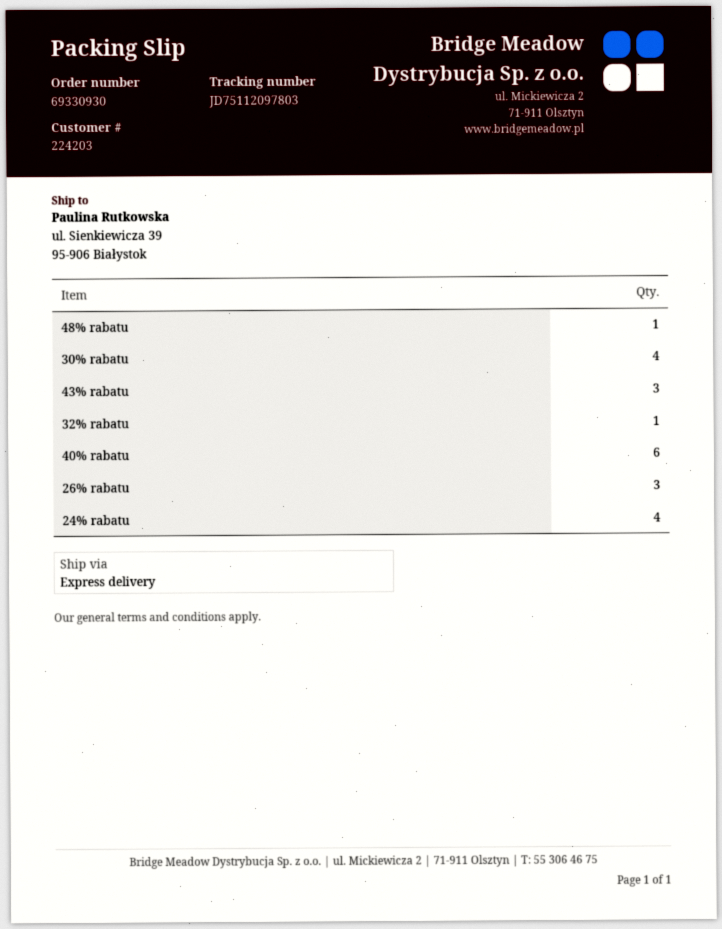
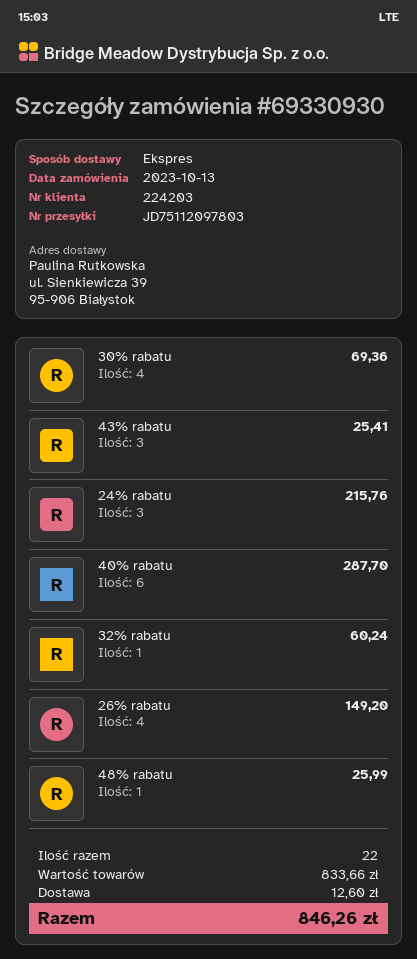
26% rabatu: 3 -> 4
24% rabatu: 4 -> 3

